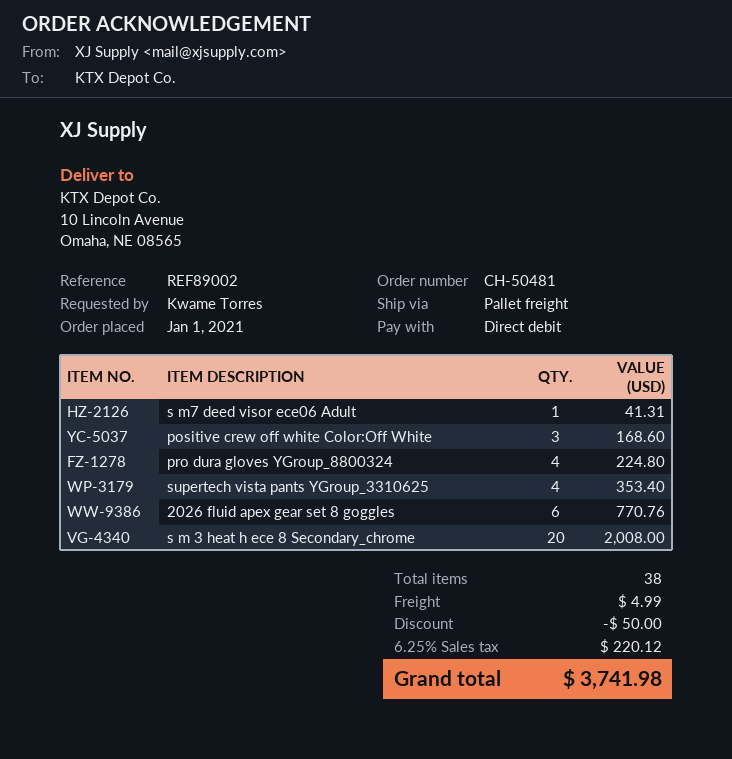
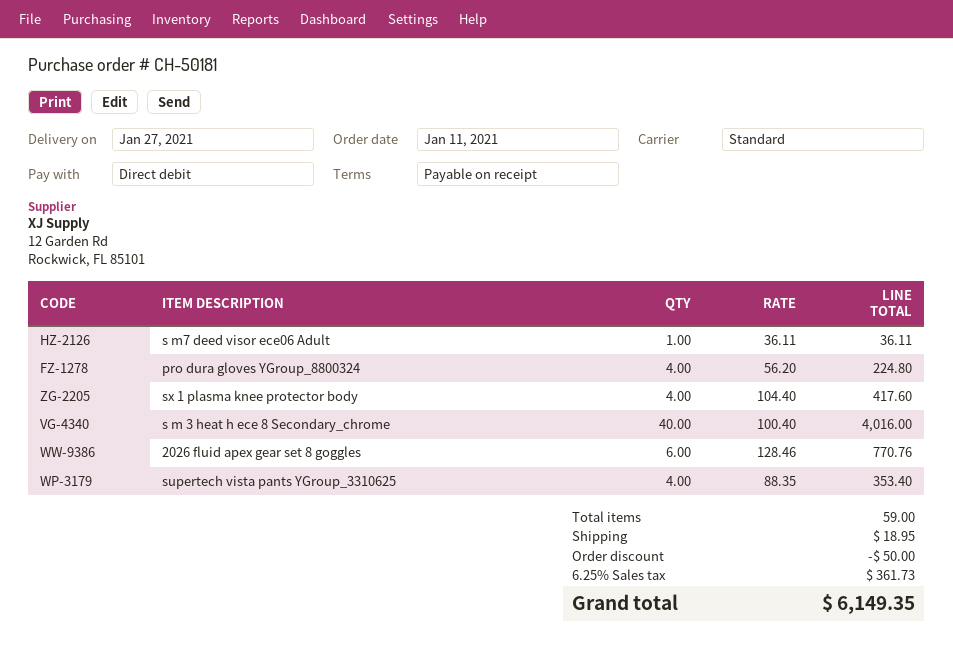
order number: CH-50481 -> CH-50181
order date: 2021-01-01 -> 2021-01-11
shipping method: pallet freight -> standard
s m7 deed visor ece06 Adult: 1 for 41.31 -> 1 for 36.11
positive crew off white Color:Off White: 3 for 168.60 -> none
s m 3 heat h ece 8 Secondary_chrome: 20 for 2008.00 -> 40 for 4016.00
sx 1 plasma knee protector body: none -> 4 for 417.60
total quantity: 38 -> 59
shipping: 4.99 -> 18.95
tax: 6.25% = 220.12 -> 6.25% = 361.73
total: 3741.98 -> 6149.35

